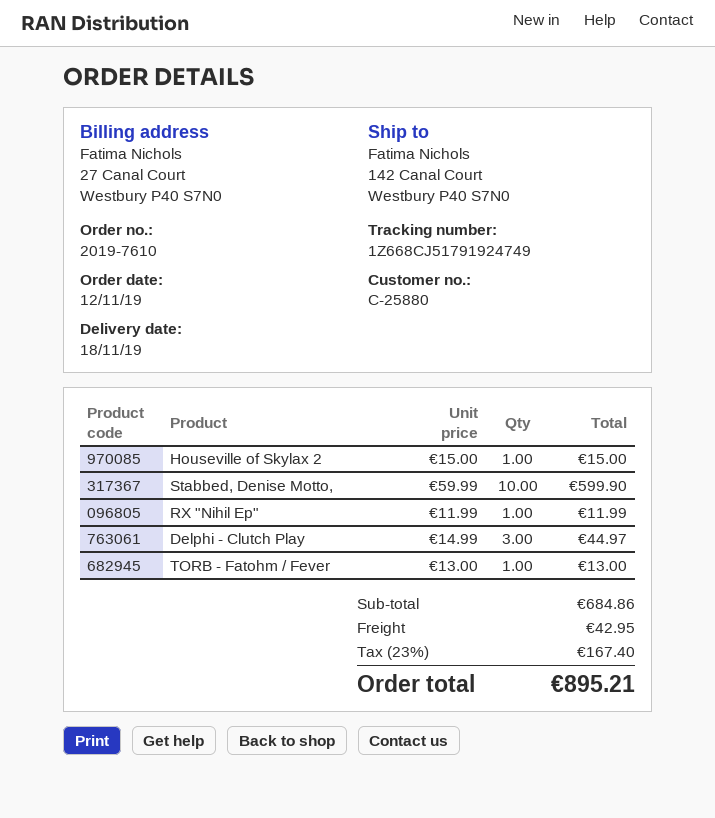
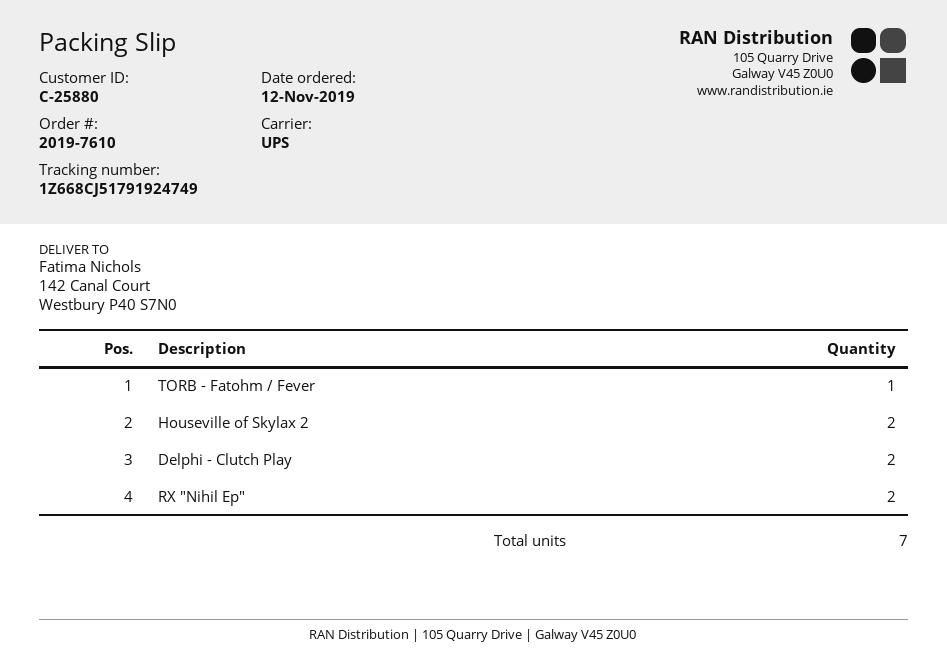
Houseville of Skylax 2: 1 -> 2
Stabbed, Denise Motto,: 10 -> none
RX "Nihil Ep": 1 -> 2
Delphi - Clutch Play: 3 -> 2

